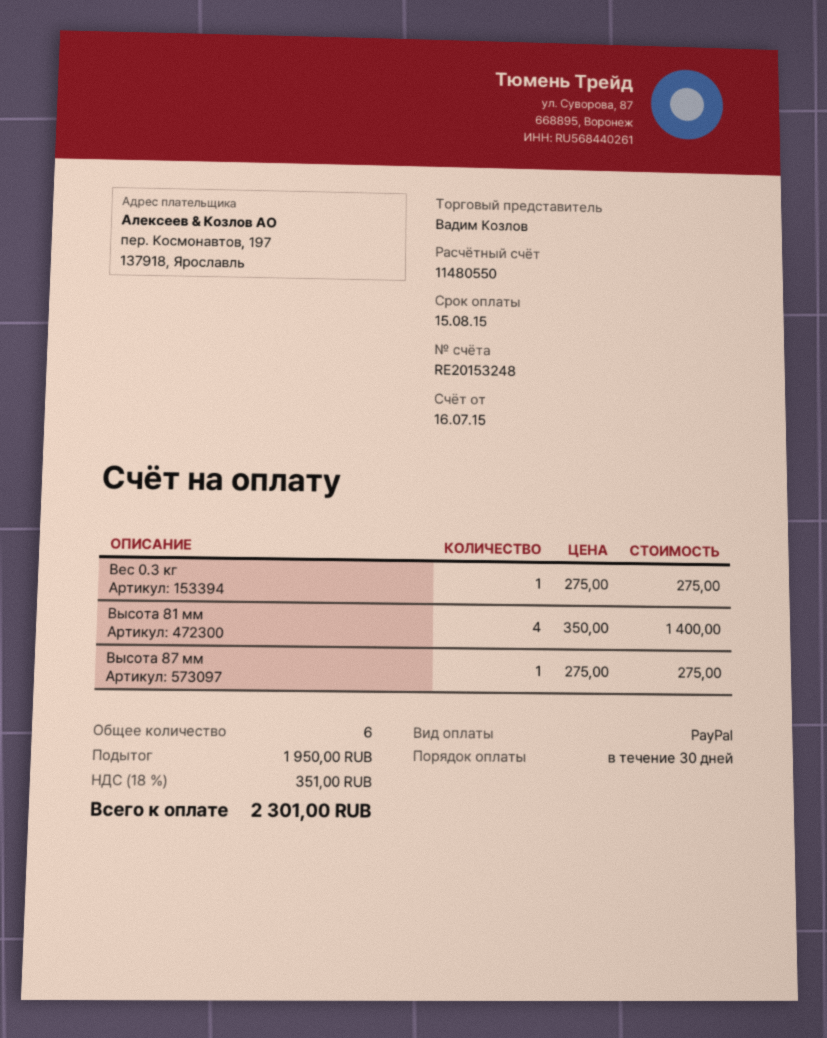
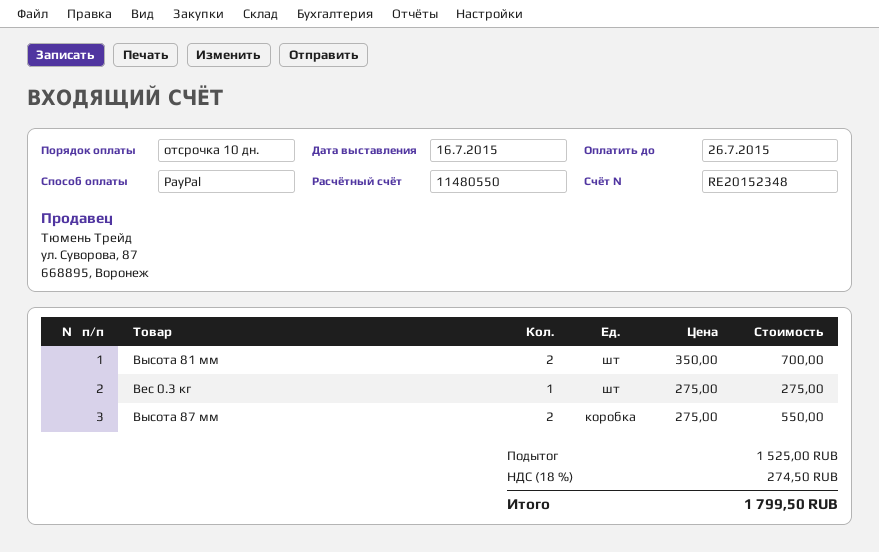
invoice number: RE20153248 -> RE20152348
payment terms: 30 days -> 10 days
due date: 2015-08-15 -> 2015-07-26
Высота 81 мм: 4 x 350.00 = 1400.00 -> 2 x 350.00 = 700.00
Высота 87 мм: 1 x 275.00 = 275.00 -> 2 x 275.00 = 550.00
subtotal: 1950.00 -> 1525.00
tax: 18% = 351.00 -> 18% = 274.50
total: 2301.00 -> 1799.50

